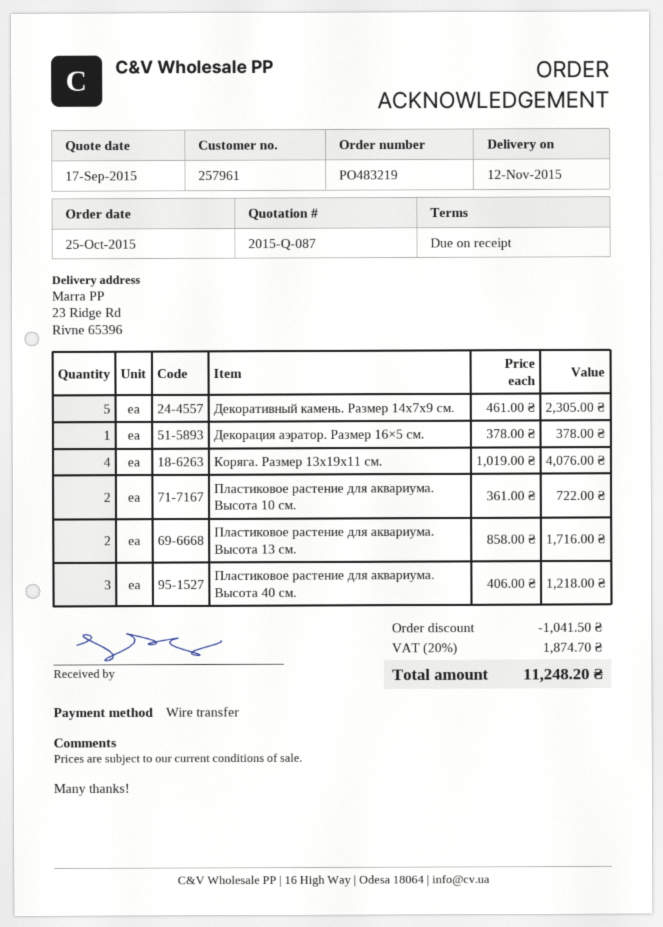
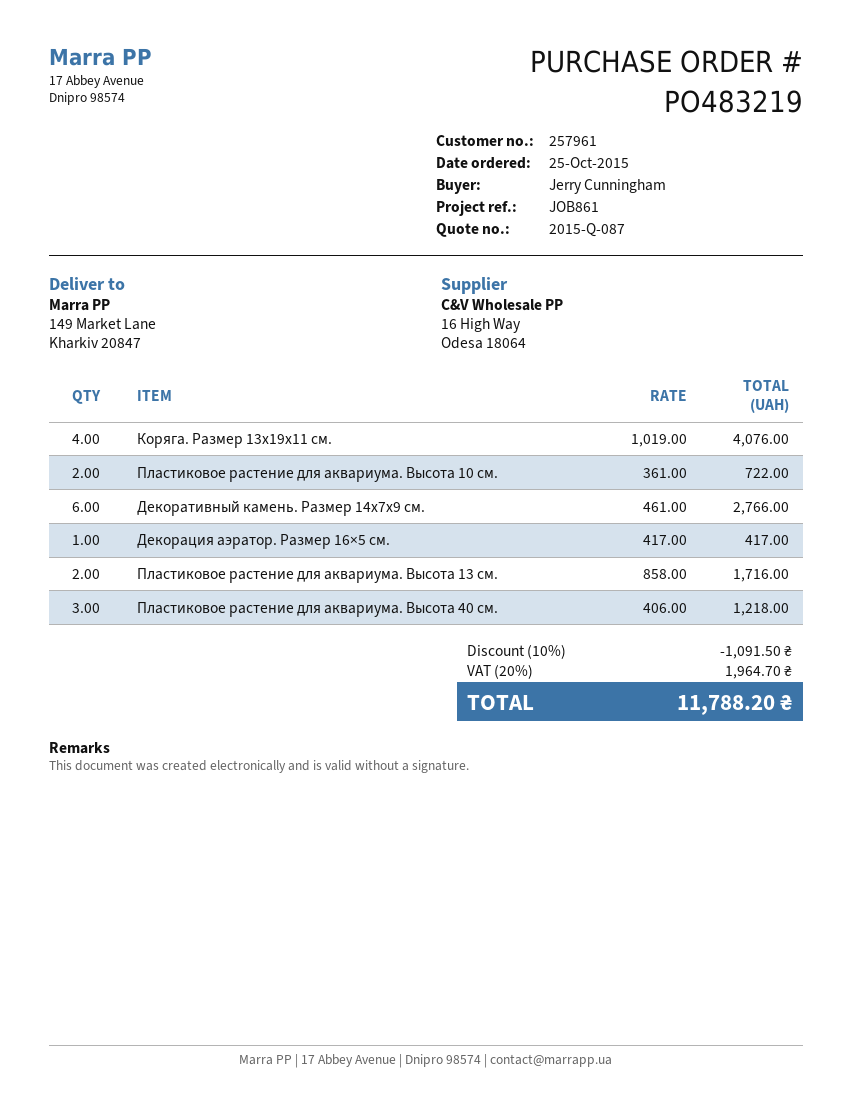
ship to: 23 Ridge Rd, Rivne 65396 -> 149 Market Lane, Kharkiv 20847
Декоративный камень. Размер 14x7x9 см.: 5 x 461.00 = 2305.00 -> 6 x 461.00 = 2766.00
Декорация аэратор. Размер 16×5 см.: 1 x 378.00 = 378.00 -> 1 x 417.00 = 417.00
discount: 1041.50 -> 1091.50
tax: 20% = 1874.70 -> 20% = 1964.70
total: 11248.20 -> 11788.20

